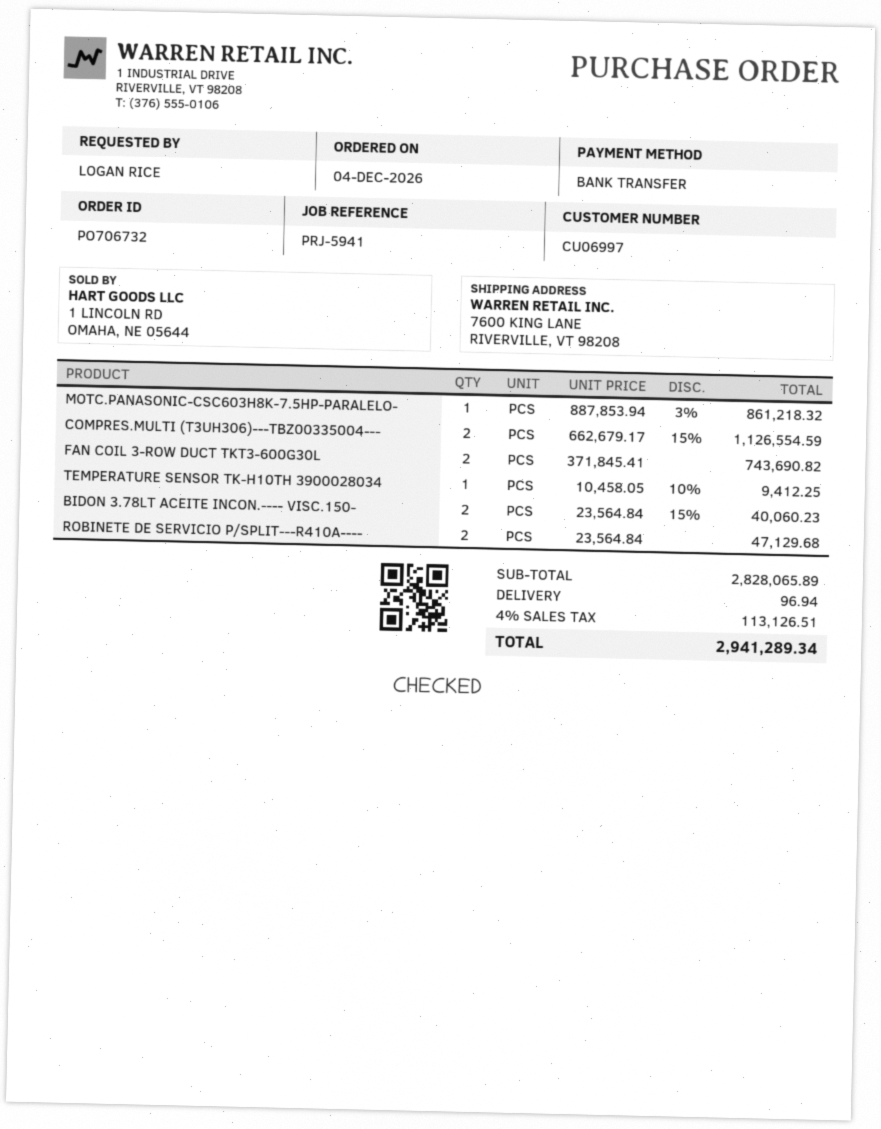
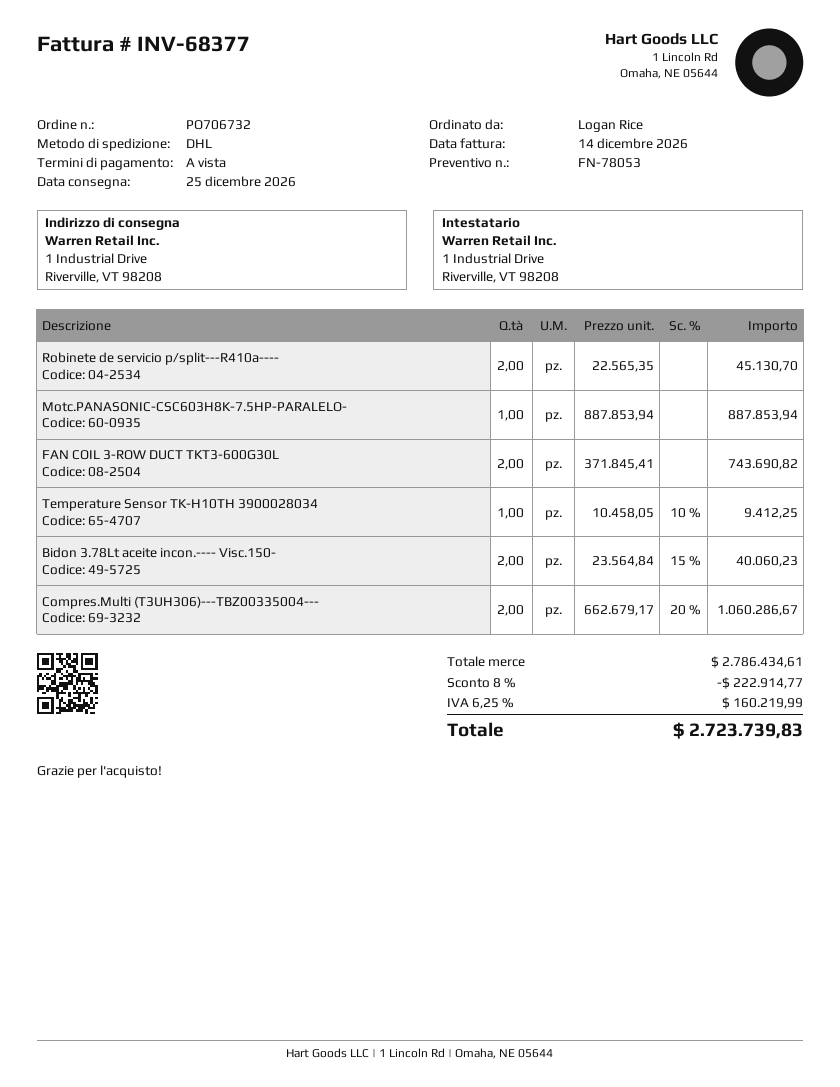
ship to: 7600 KING LANE, RIVERVILLE, VT 98208 -> 1 Industrial Drive, Riverville, VT 98208
MOTC.PANASONIC-CSC603H8K-7.5HP-PARALELO-: 1 x 887853.94 - 3% = 861218.32 -> 1 x 887853.94 = 887853.94
COMPRES.MULTI (T3UH306)---TBZ00335004---: 2 x 662679.17 - 15% = 1126554.59 -> 2 x 662679.17 - 20% = 1060286.67
ROBINETE DE SERVICIO P/SPLIT---R410A----: 2 x 23564.84 = 47129.68 -> 2 x 22565.35 = 45130.70
subtotal: 2828065.89 -> 2786434.61
discount: none -> 8% = 222914.77
shipping: 96.94 -> none
tax: 4% = 113126.51 -> 6.25% = 160219.99
total: 2941289.34 -> 2723739.83

